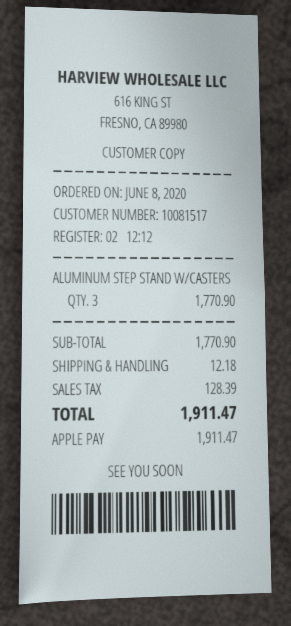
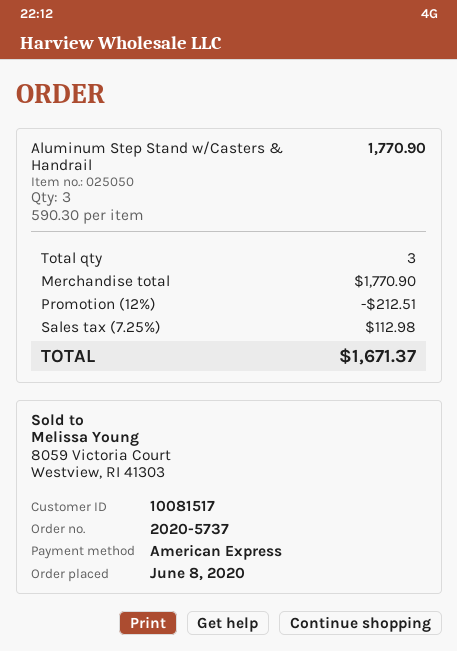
payment method: Apple Pay -> American Express
discount: none -> 12% = 212.51
shipping: 12.18 -> none
tax: 128.39 -> 112.98
total: 1911.47 -> 1671.37

